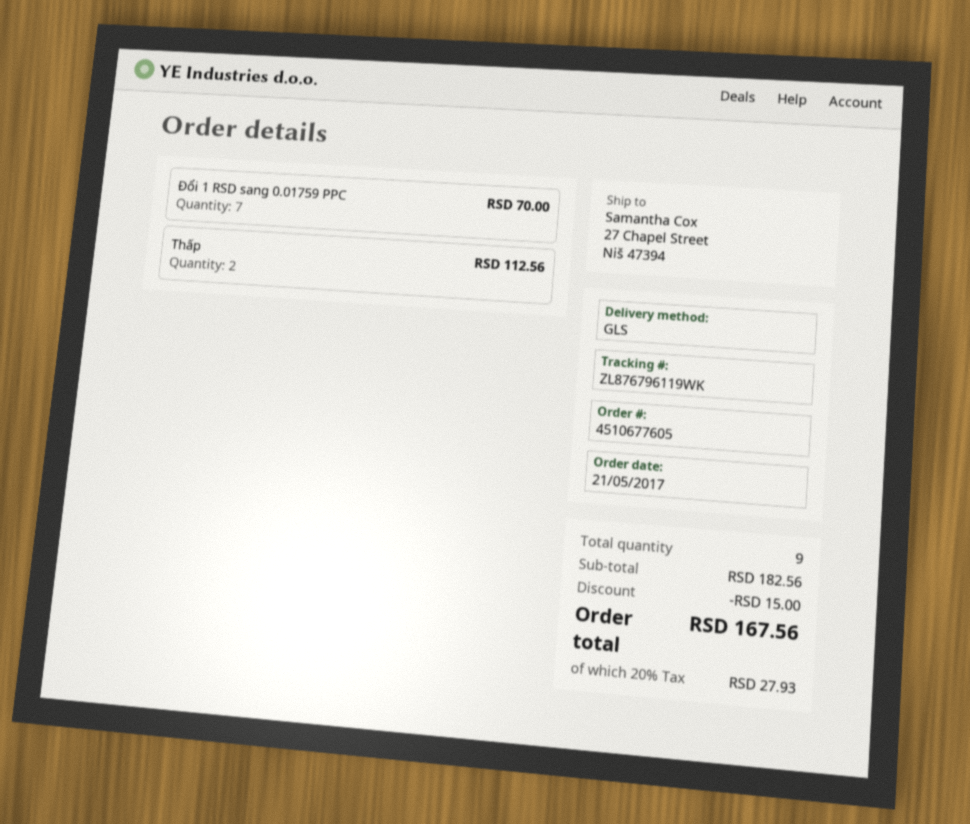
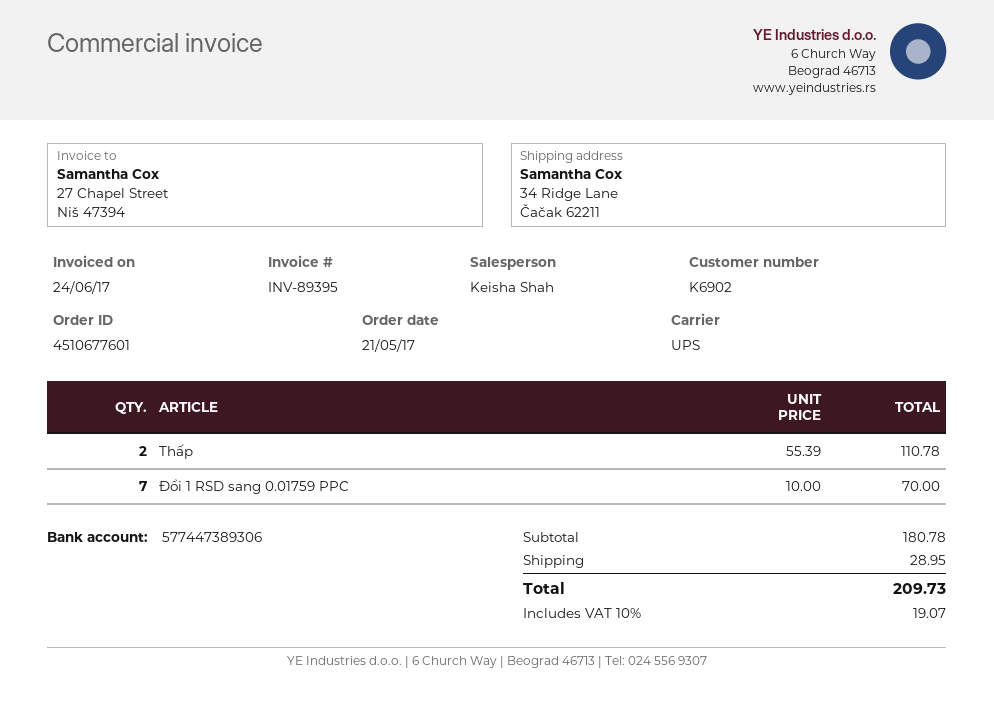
order number: 4510677605 -> 4510677601
shipping method: GLS -> UPS
ship to: 27 Chapel Street, Niš 47394 -> 34 Ridge Lane, Čačak 62211
Thấp: 2 for 112.56 -> 2 for 110.78
subtotal: 182.56 -> 180.78
discount: 15.00 -> none
shipping: none -> 28.95
tax: 20% = 27.93 -> 10% = 19.07
total: 167.56 -> 209.73

